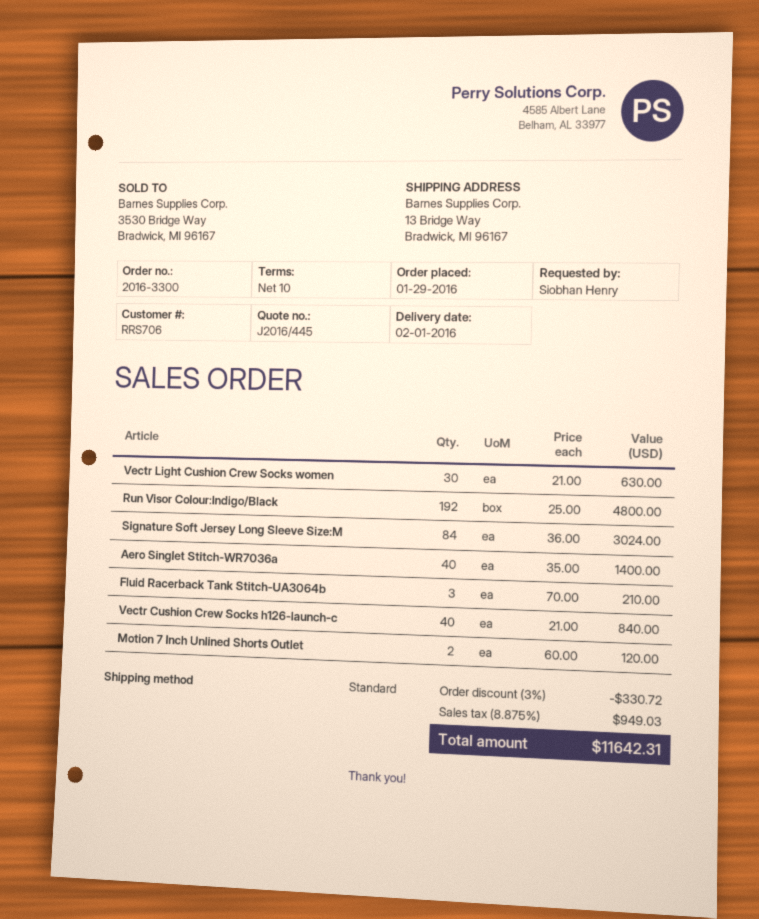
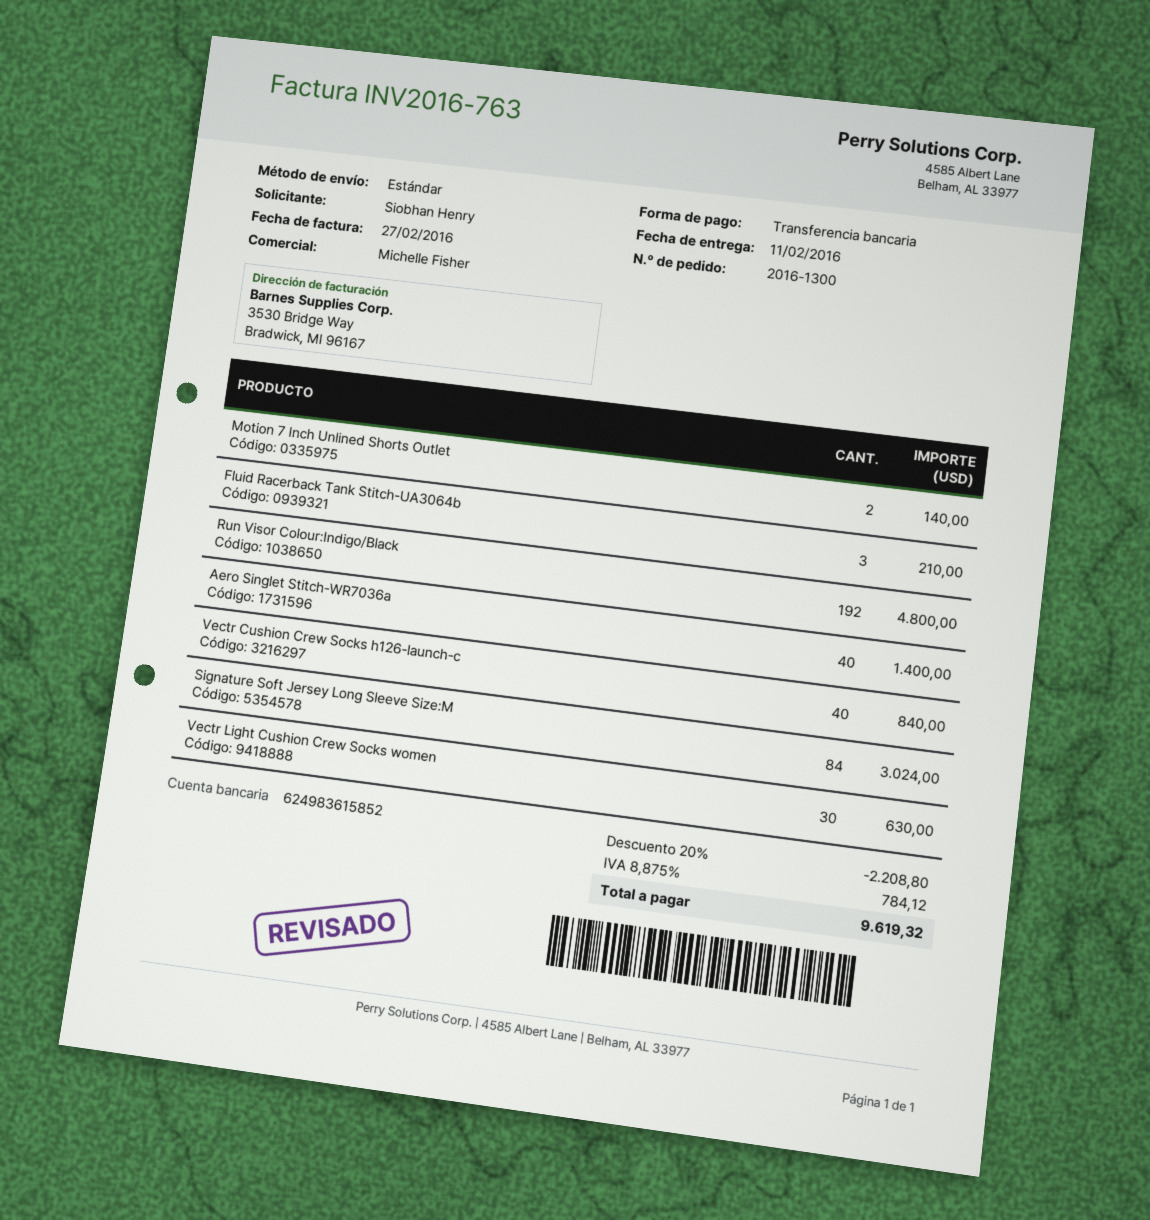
order number: 2016-3300 -> 2016-1300
delivery date: 2016-02-01 -> 2016-02-11
Motion 7 Inch Unlined Shorts Outlet: 2 for 120.00 -> 2 for 140.00
discount: 3% = 330.72 -> 20% = 2208.80
tax: 8.875% = 949.03 -> 8.875% = 784.12
total: 11642.31 -> 9619.32

